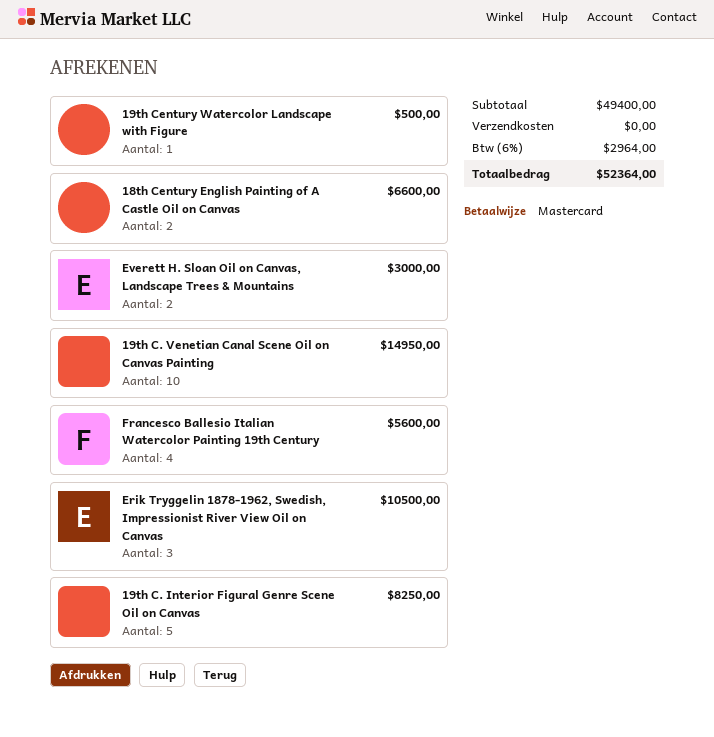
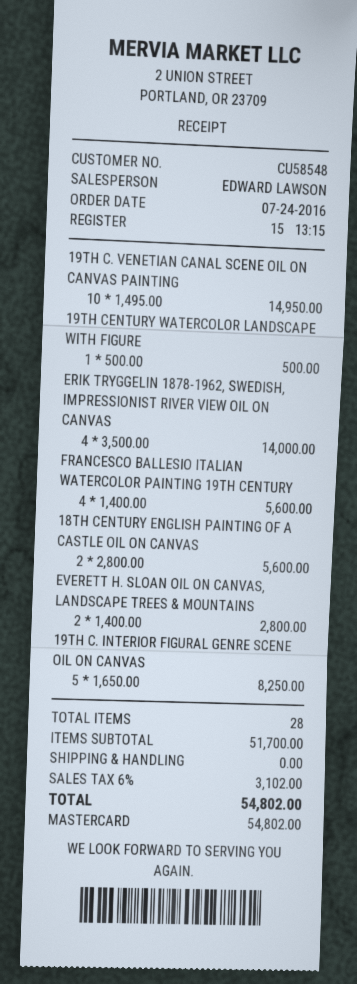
18th Century English Painting of A Castle Oil on Canvas: 2 for 6600.00 -> 2 for 5600.00
Everett H. Sloan Oil on Canvas, Landscape Trees & Mountains: 2 for 3000.00 -> 2 for 2800.00
Erik Tryggelin 1878-1962, Swedish, Impressionist River View Oil on Canvas: 3 for 10500.00 -> 4 for 14000.00
subtotal: 49400.00 -> 51700.00
tax: 6% = 2964.00 -> 6% = 3102.00
total: 52364.00 -> 54802.00

